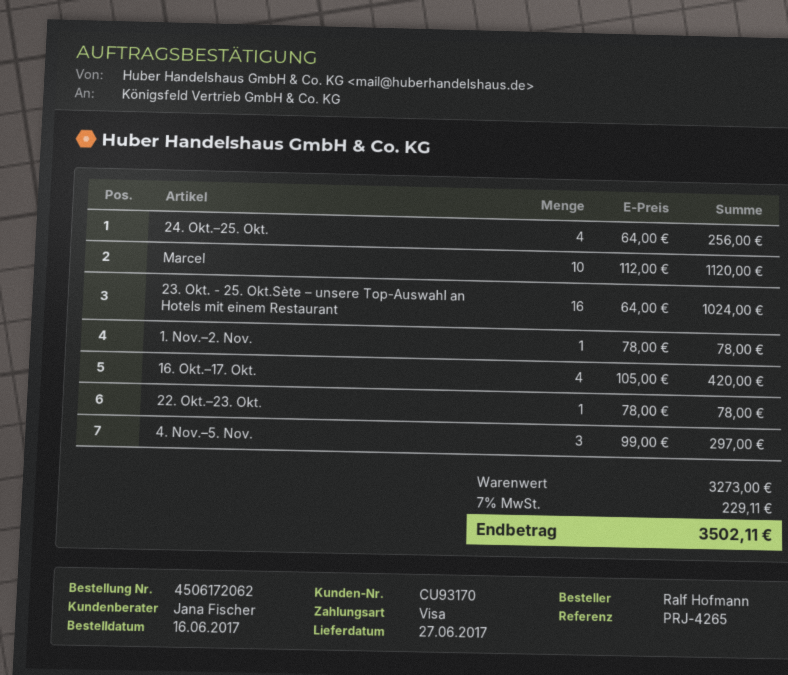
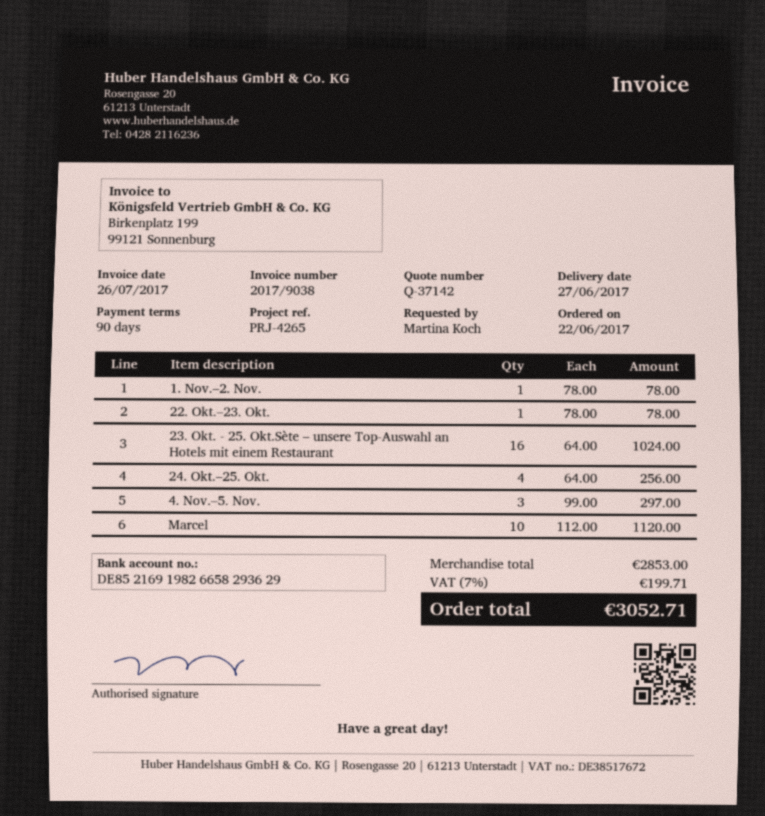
order date: 2017-06-16 -> 2017-06-22
ordered by: Ralf Hofmann -> Martina Koch
16. Okt.–17. Okt.: 4 x 105.00 = 420.00 -> none
subtotal: 3273.00 -> 2853.00
tax: 7% = 229.11 -> 7% = 199.71
total: 3502.11 -> 3052.71

